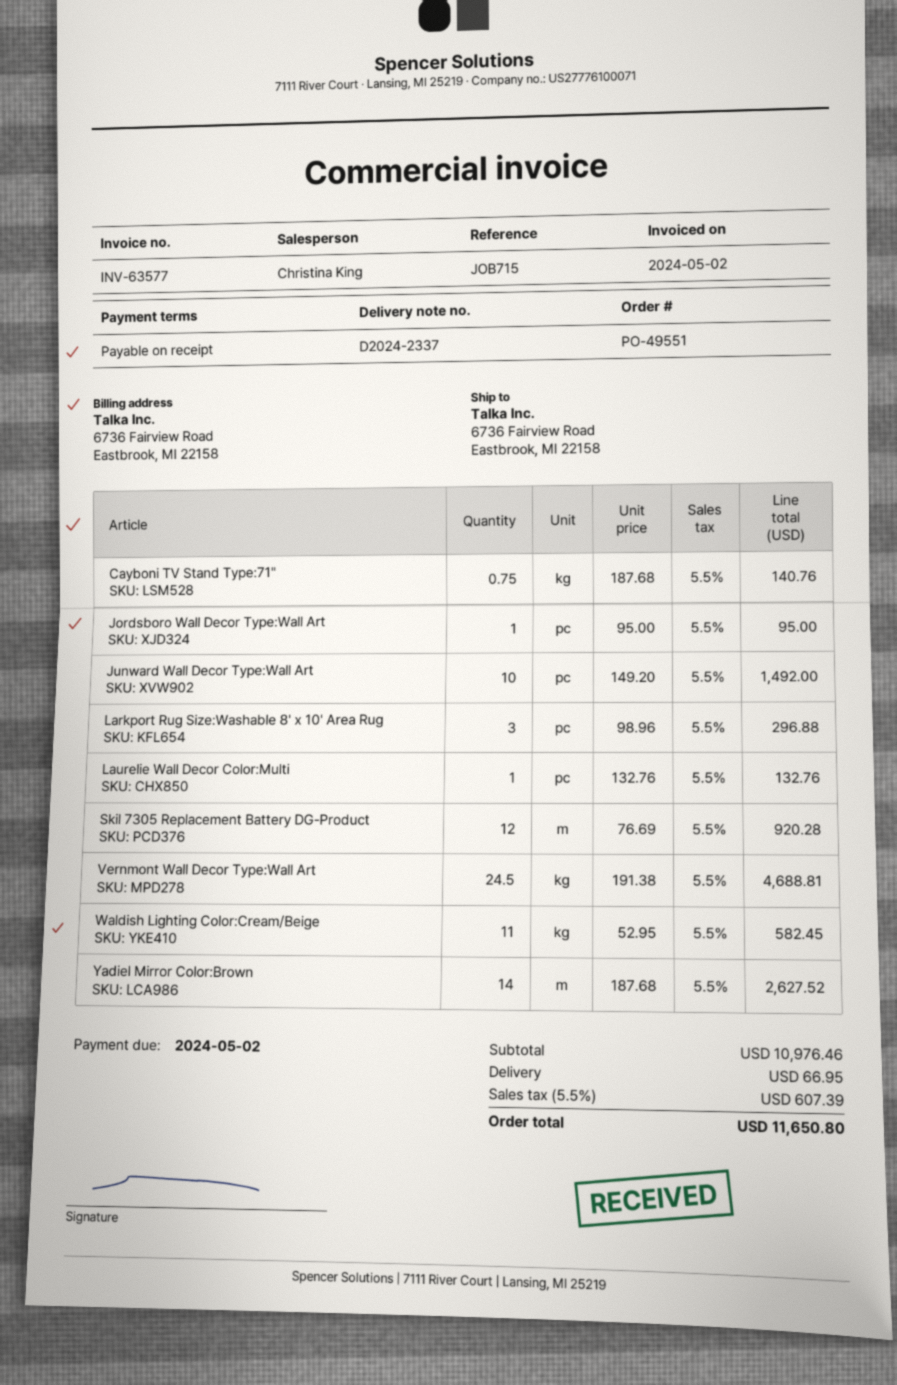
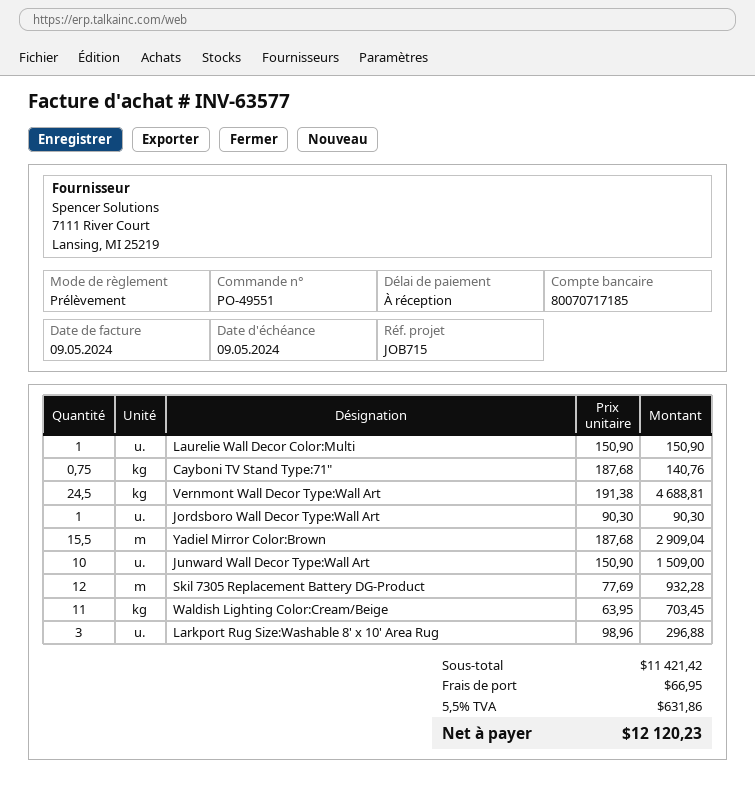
invoice date: 2024-05-02 -> 2024-05-09
due date: 2024-05-02 -> 2024-05-09
Jordsboro Wall Decor Type:Wall Art: 1 x 95.00 = 95.00 -> 1 x 90.30 = 90.30
Junward Wall Decor Type:Wall Art: 10 x 149.20 = 1492.00 -> 10 x 150.90 = 1509.00
Laurelie Wall Decor Color:Multi: 1 x 132.76 = 132.76 -> 1 x 150.90 = 150.90
Skil 7305 Replacement Battery DG-Product: 12 x 76.69 = 920.28 -> 12 x 77.69 = 932.28
Waldish Lighting Color:Cream/Beige: 11 x 52.95 = 582.45 -> 11 x 63.95 = 703.45
Yadiel Mirror Color:Brown: 14 x 187.68 = 2627.52 -> 15.5 x 187.68 = 2909.04
subtotal: 10976.46 -> 11421.42
tax: 5.5% = 607.39 -> 5.5% = 631.86
total: 11650.80 -> 12120.23

